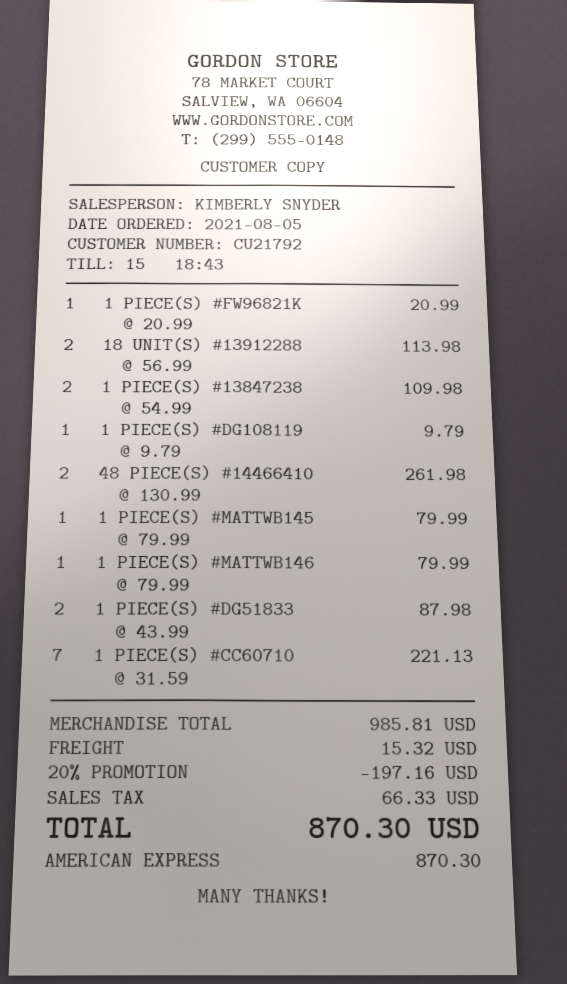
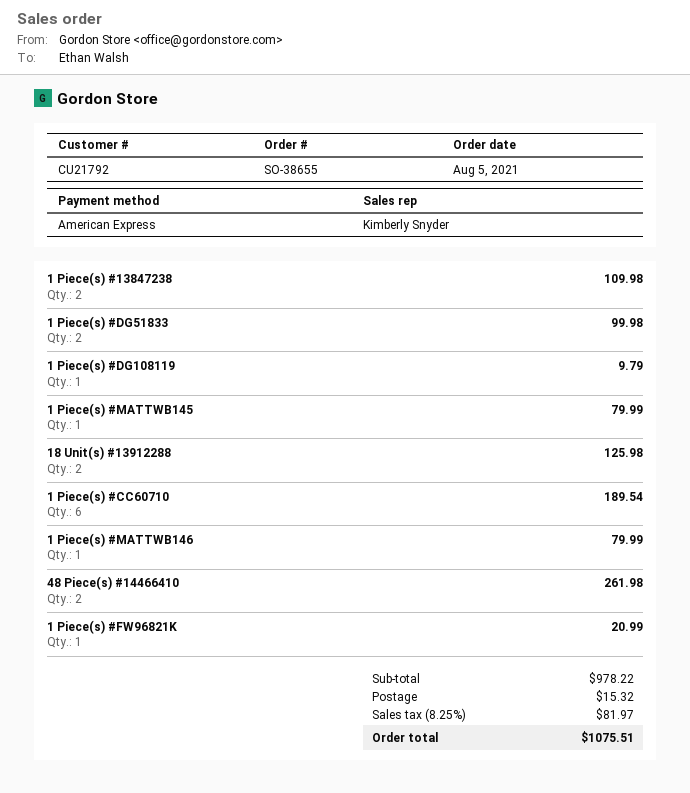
18 UNIT(S) #13912288: 2 for 113.98 -> 2 for 125.98
1 PIECE(S) #DG51833: 2 for 87.98 -> 2 for 99.98
1 PIECE(S) #CC60710: 7 for 221.13 -> 6 for 189.54
subtotal: 985.81 -> 978.22
discount: 20% = 197.16 -> none
tax: 66.33 -> 81.97
total: 870.30 -> 1075.51

